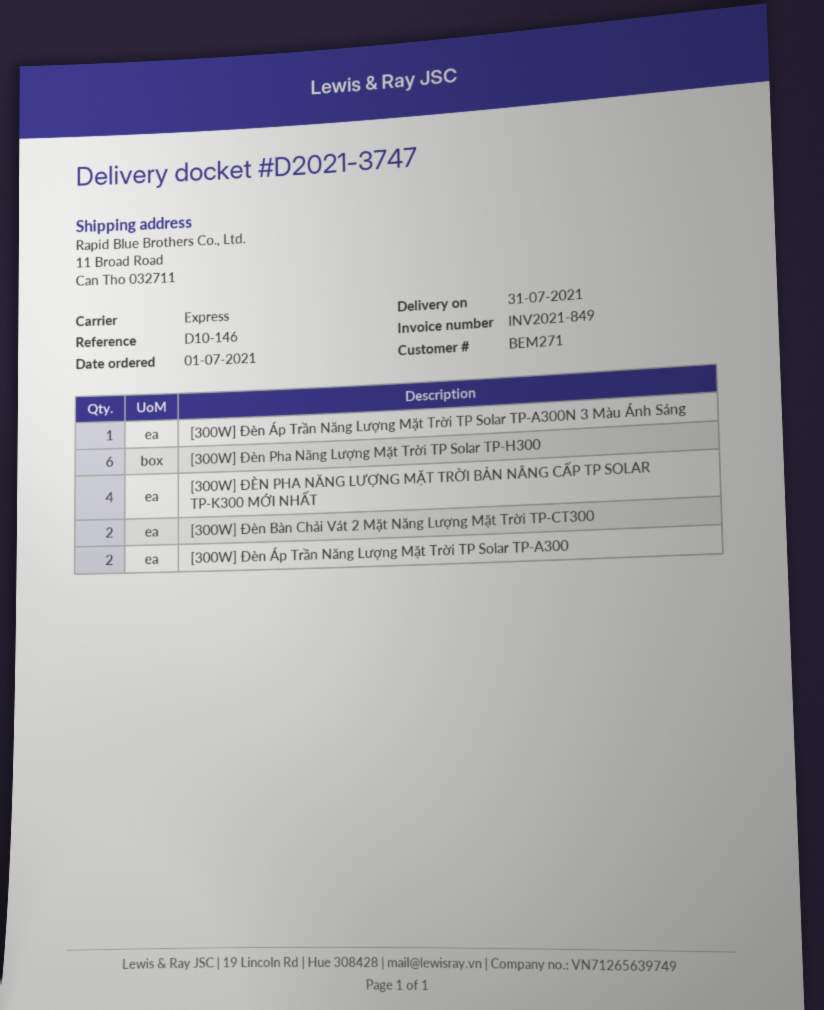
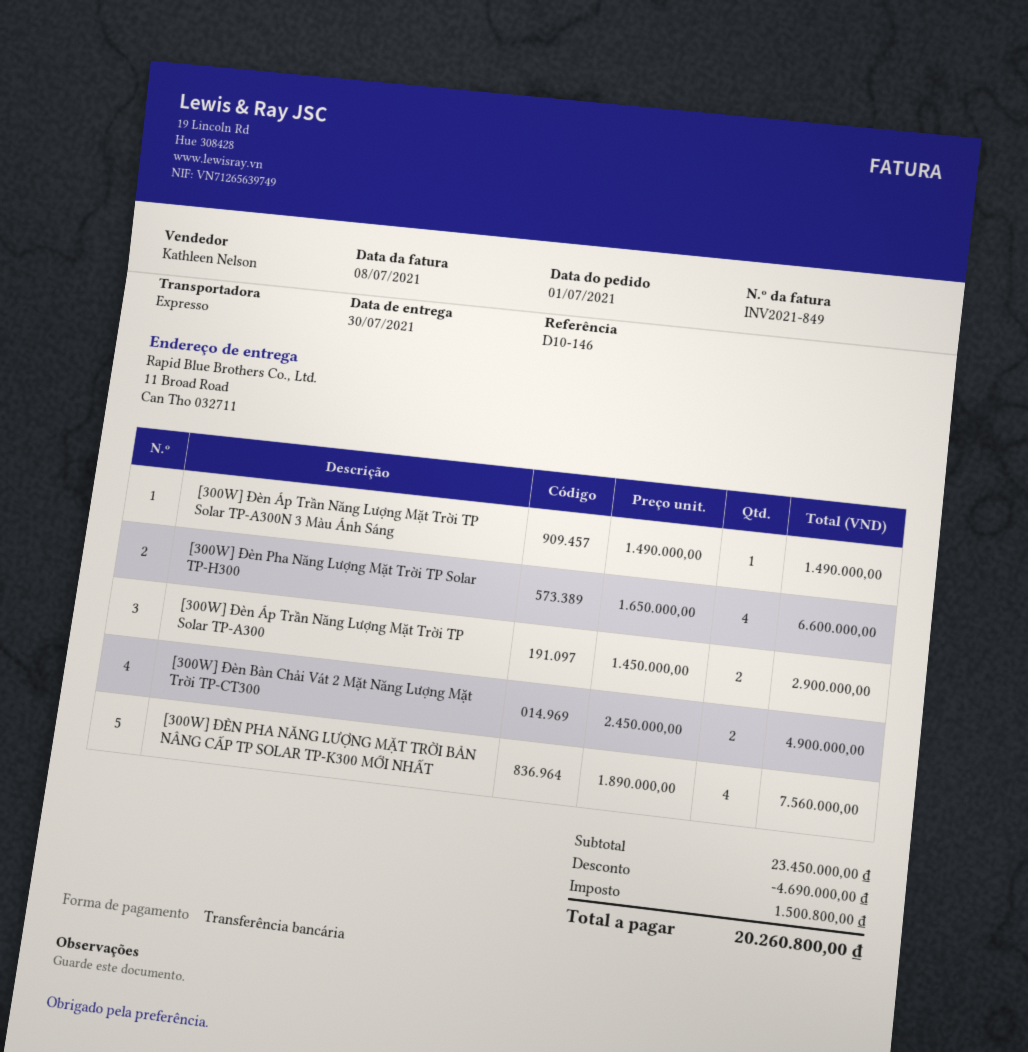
delivery date: 2021-07-31 -> 2021-07-30
[300W] Đèn Pha Năng Lượng Mặt Trời TP Solar TP-H300: 6 -> 4

